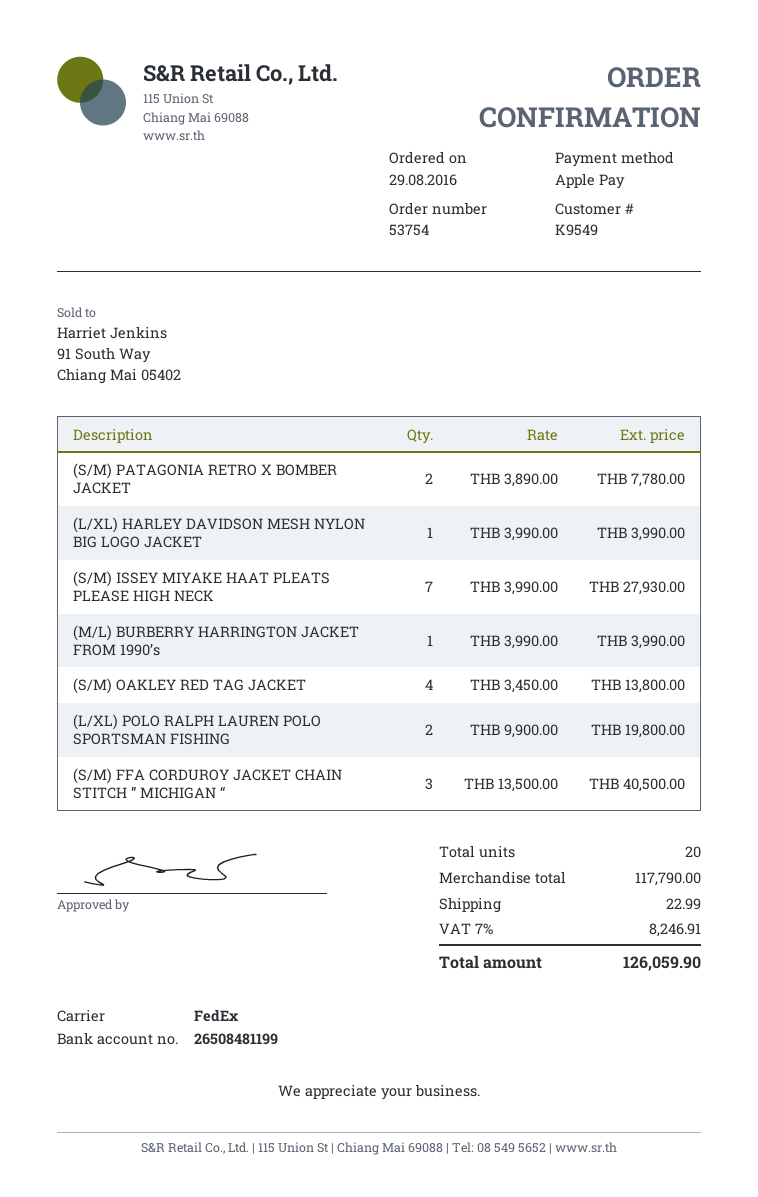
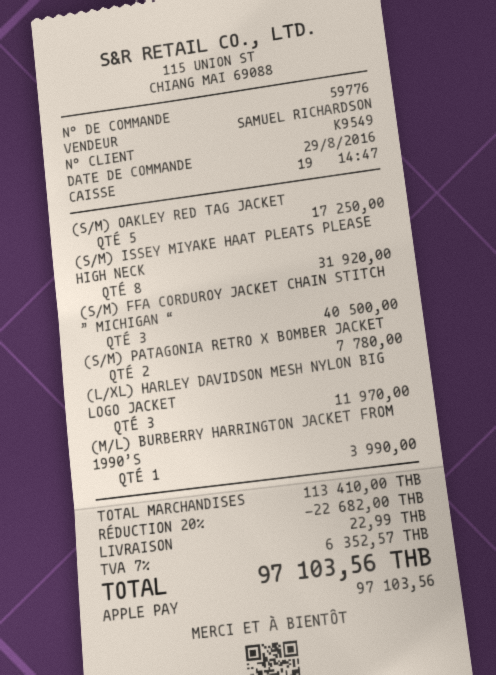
order number: 53754 -> 59776
(L/XL) HARLEY DAVIDSON MESH NYLON BIG LOGO JACKET: 1 for 3990.00 -> 3 for 11970.00
(S/M) ISSEY MIYAKE HAAT PLEATS PLEASE HIGH NECK: 7 for 27930.00 -> 8 for 31920.00
(S/M) OAKLEY RED TAG JACKET: 4 for 13800.00 -> 5 for 17250.00
(L/XL) POLO RALPH LAUREN POLO SPORTSMAN FISHING: 2 for 19800.00 -> none
subtotal: 117790.00 -> 113410.00
discount: none -> 20% = 22682.00
tax: 7% = 8246.91 -> 7% = 6352.57
total: 126059.90 -> 97103.56

